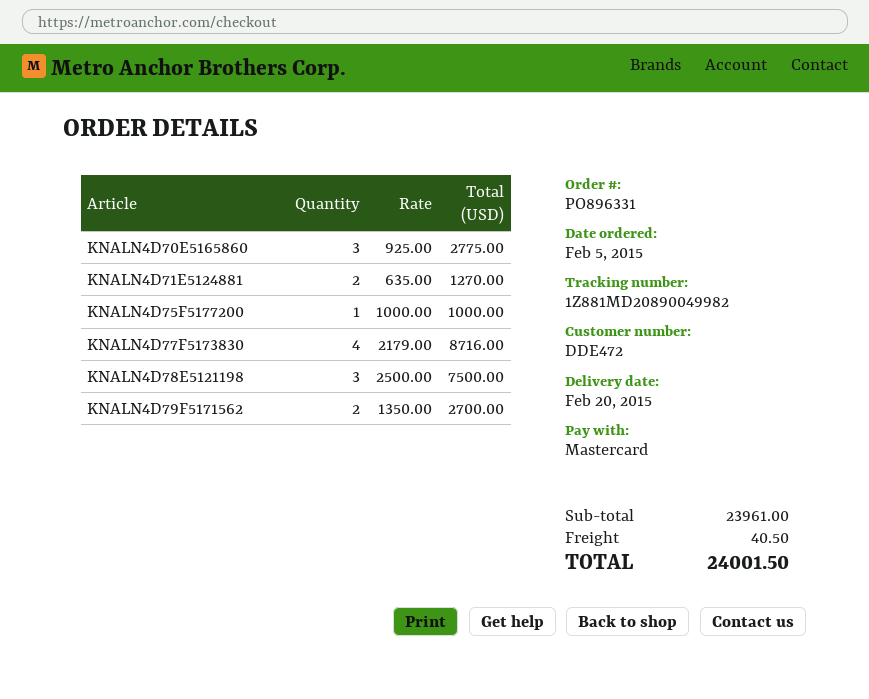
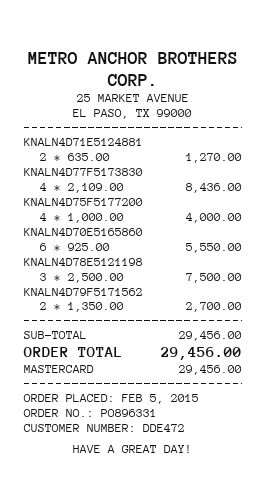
KNALN4D70E5165860: 3 x 925.00 = 2775.00 -> 6 x 925.00 = 5550.00
KNALN4D75F5177200: 1 x 1000.00 = 1000.00 -> 4 x 1000.00 = 4000.00
KNALN4D77F5173830: 4 x 2179.00 = 8716.00 -> 4 x 2109.00 = 8436.00
subtotal: 23961.00 -> 29456.00
shipping: 40.50 -> none
total: 24001.50 -> 29456.00

